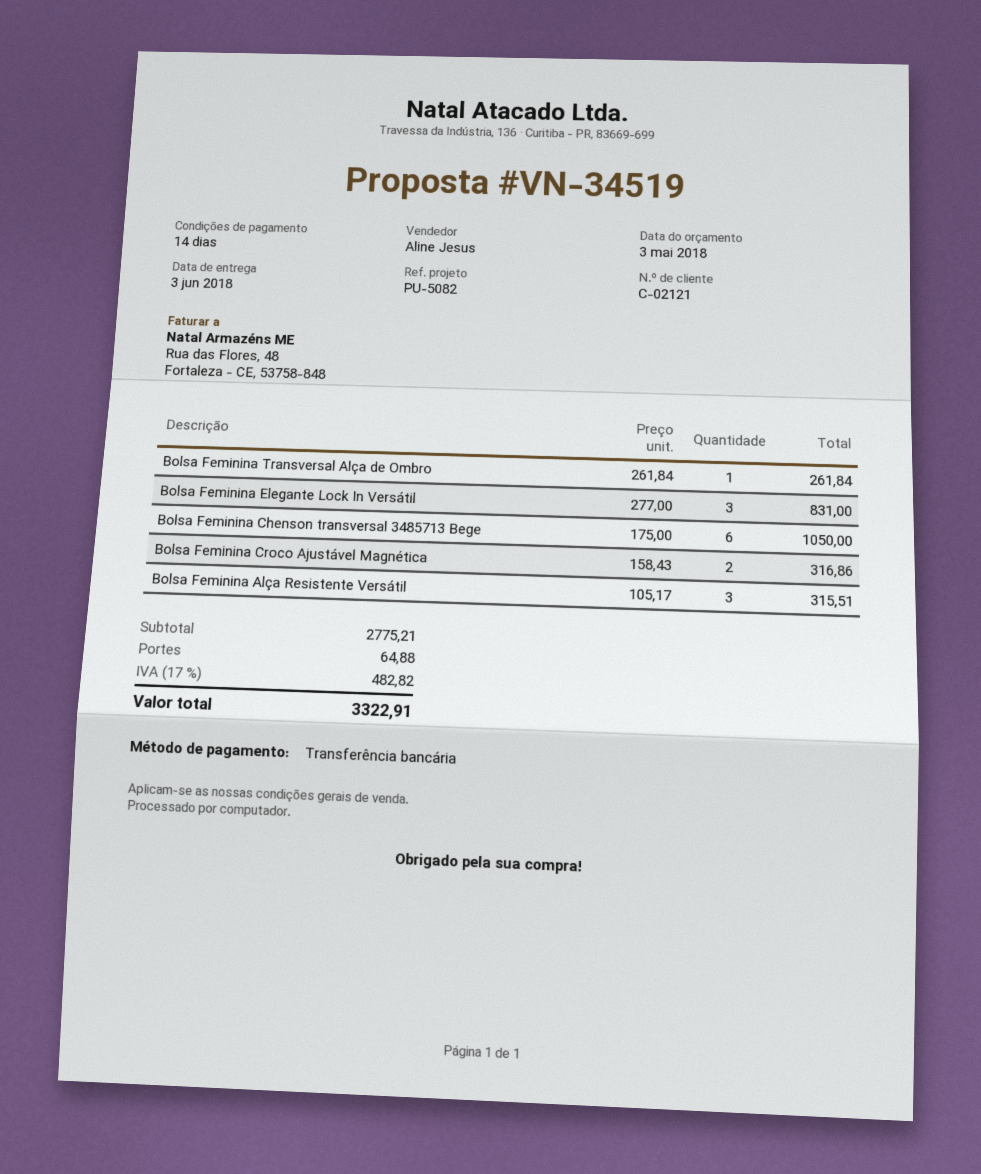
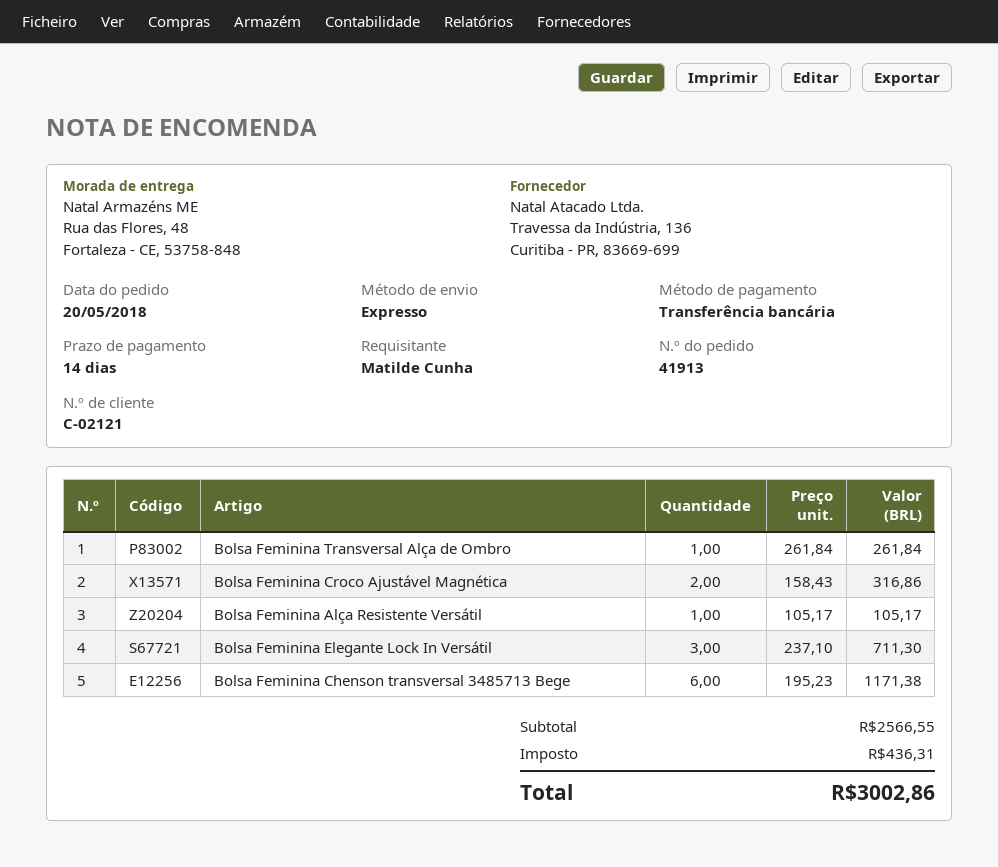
Bolsa Feminina Elegante Lock In Versátil: 3 x 277.00 = 831.00 -> 3 x 237.10 = 711.30
Bolsa Feminina Chenson transversal 3485713 Bege: 6 x 175.00 = 1050.00 -> 6 x 195.23 = 1171.38
Bolsa Feminina Alça Resistente Versátil: 3 x 105.17 = 315.51 -> 1 x 105.17 = 105.17
subtotal: 2775.21 -> 2566.55
shipping: 64.88 -> none
tax: 482.82 -> 436.31
total: 3322.91 -> 3002.86

